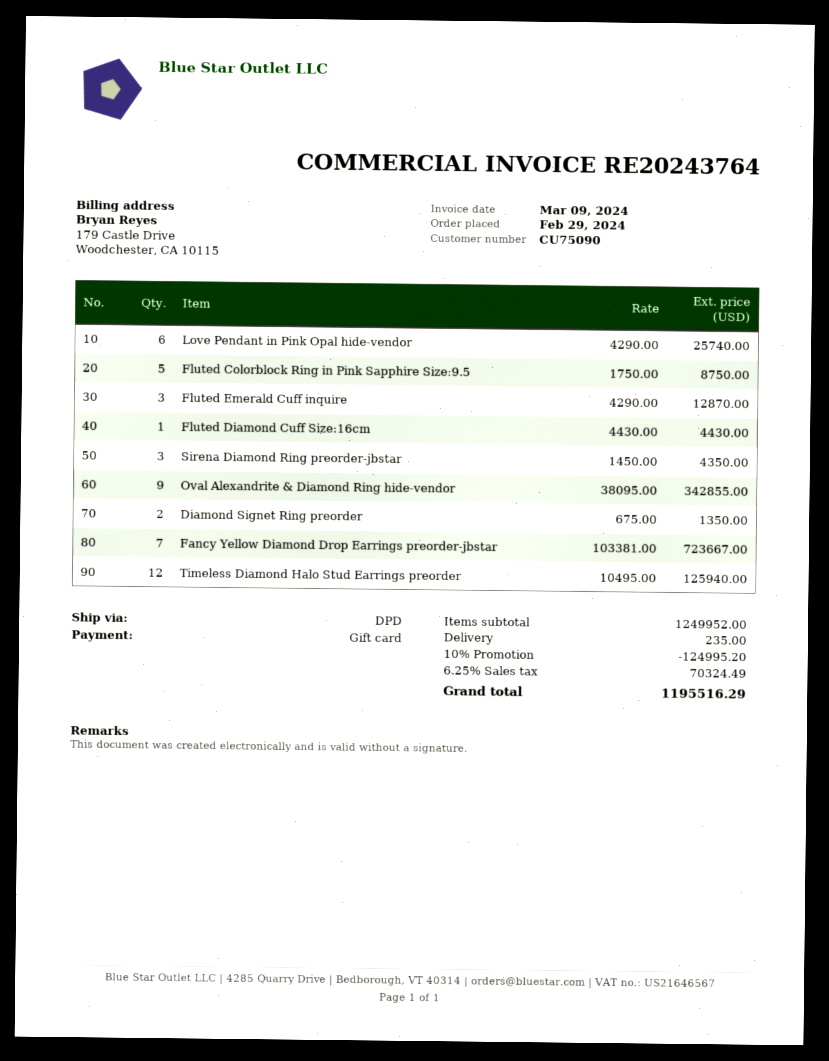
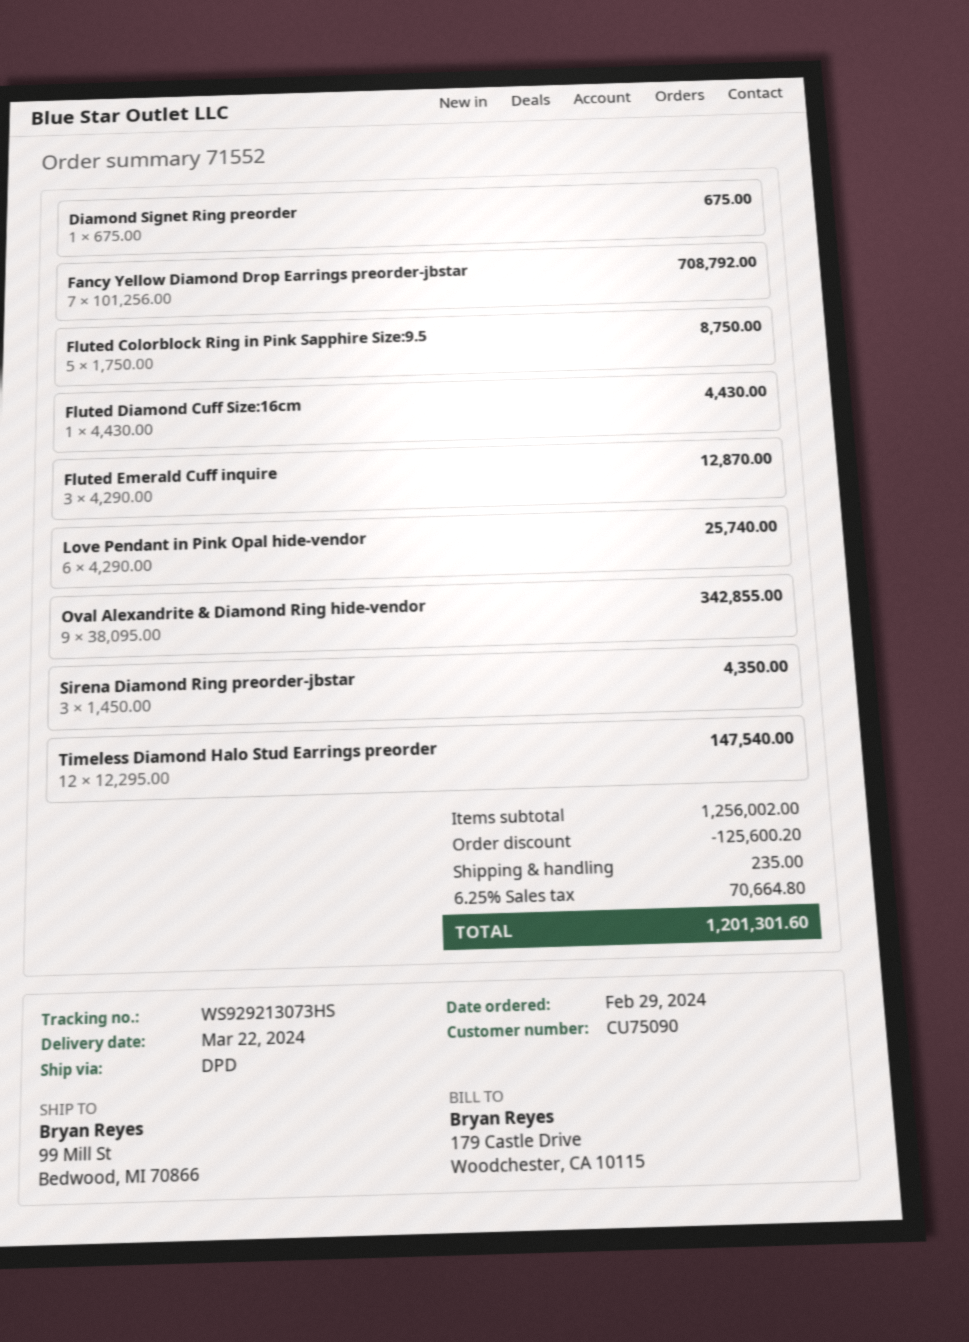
Diamond Signet Ring preorder: 2 x 675.00 = 1350.00 -> 1 x 675.00 = 675.00
Fancy Yellow Diamond Drop Earrings preorder-jbstar: 7 x 103381.00 = 723667.00 -> 7 x 101256.00 = 708792.00
Timeless Diamond Halo Stud Earrings preorder: 12 x 10495.00 = 125940.00 -> 12 x 12295.00 = 147540.00
subtotal: 1249952.00 -> 1256002.00
discount: 124995.20 -> 125600.20
tax: 6.25% = 70324.49 -> 6.25% = 70664.80
total: 1195516.29 -> 1201301.60

